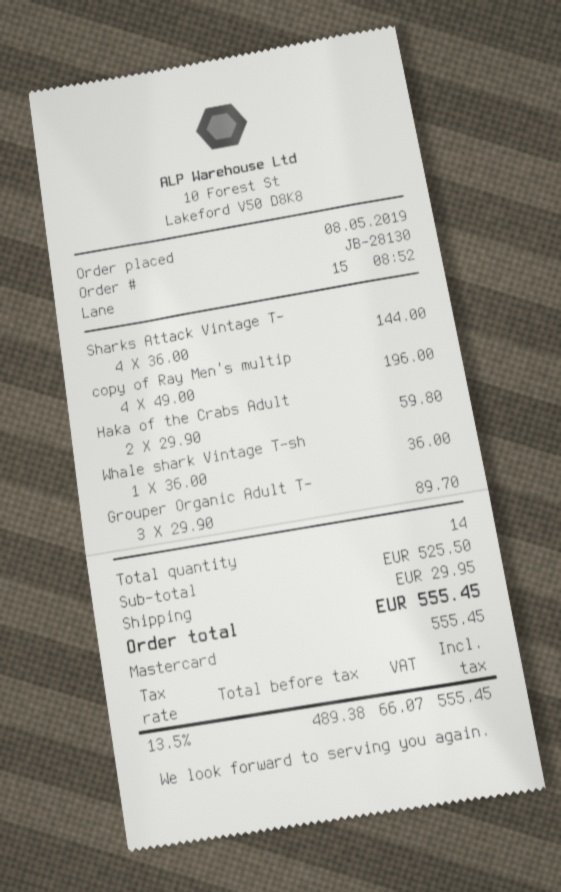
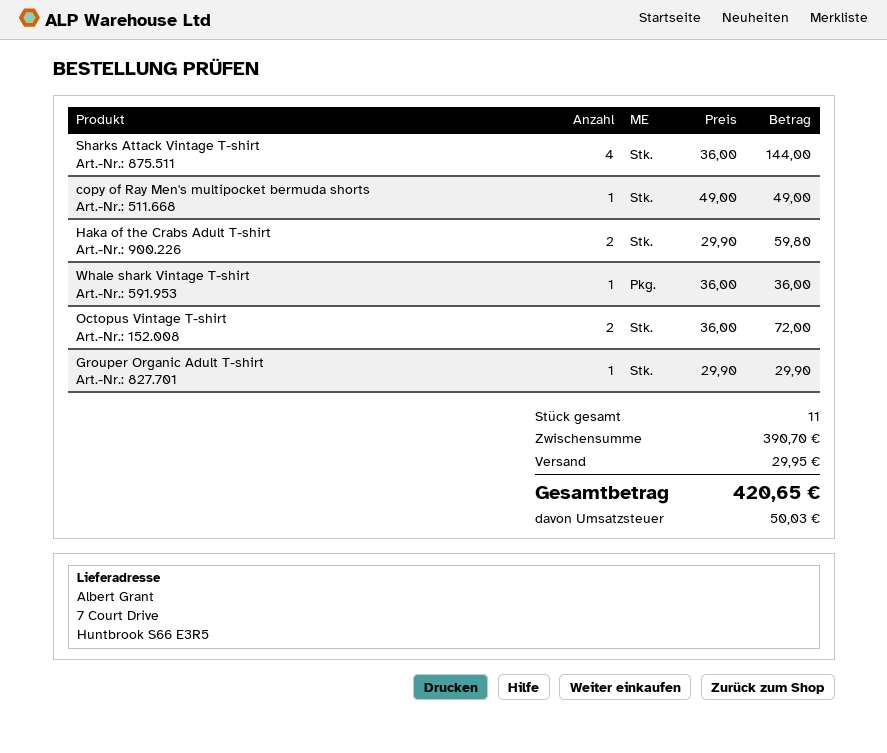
copy of Ray Men's multip: 4 x 49.00 = 196.00 -> 1 x 49.00 = 49.00
Grouper Organic Adult T-: 3 x 29.90 = 89.70 -> 1 x 29.90 = 29.90
Octopus Vintage T-shirt: none -> 2 x 36.00 = 72.00
total quantity: 14 -> 11
subtotal: 525.50 -> 390.70
tax: 66.07 -> 50.03
total: 555.45 -> 420.65

